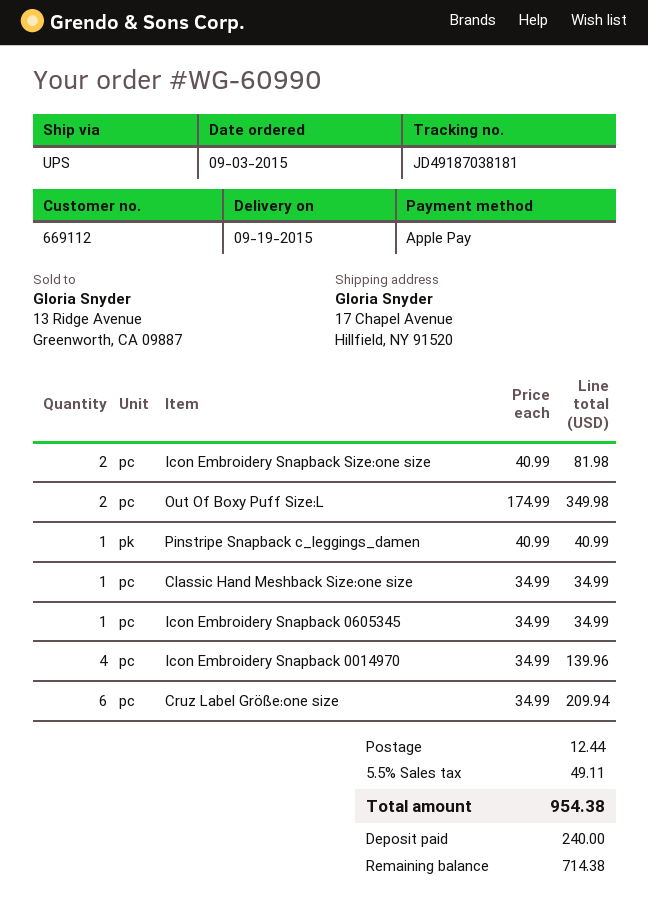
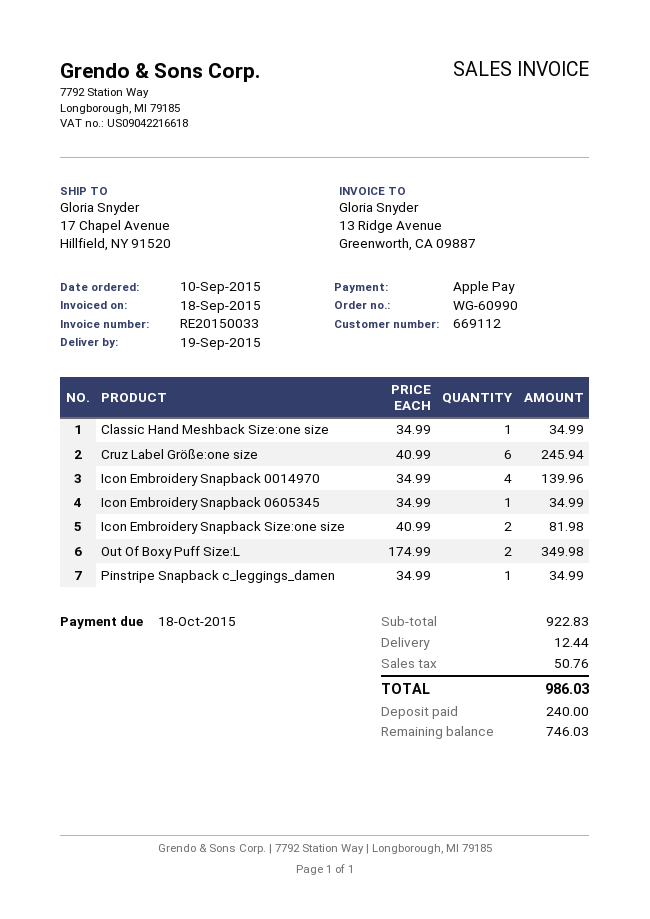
order date: 2015-09-03 -> 2015-09-10
Pinstripe Snapback c_leggings_damen: 1 x 40.99 = 40.99 -> 1 x 34.99 = 34.99
Cruz Label Größe:one size: 6 x 34.99 = 209.94 -> 6 x 40.99 = 245.94
tax: 49.11 -> 50.76
total: 954.38 -> 986.03
balance: 714.38 -> 746.03

